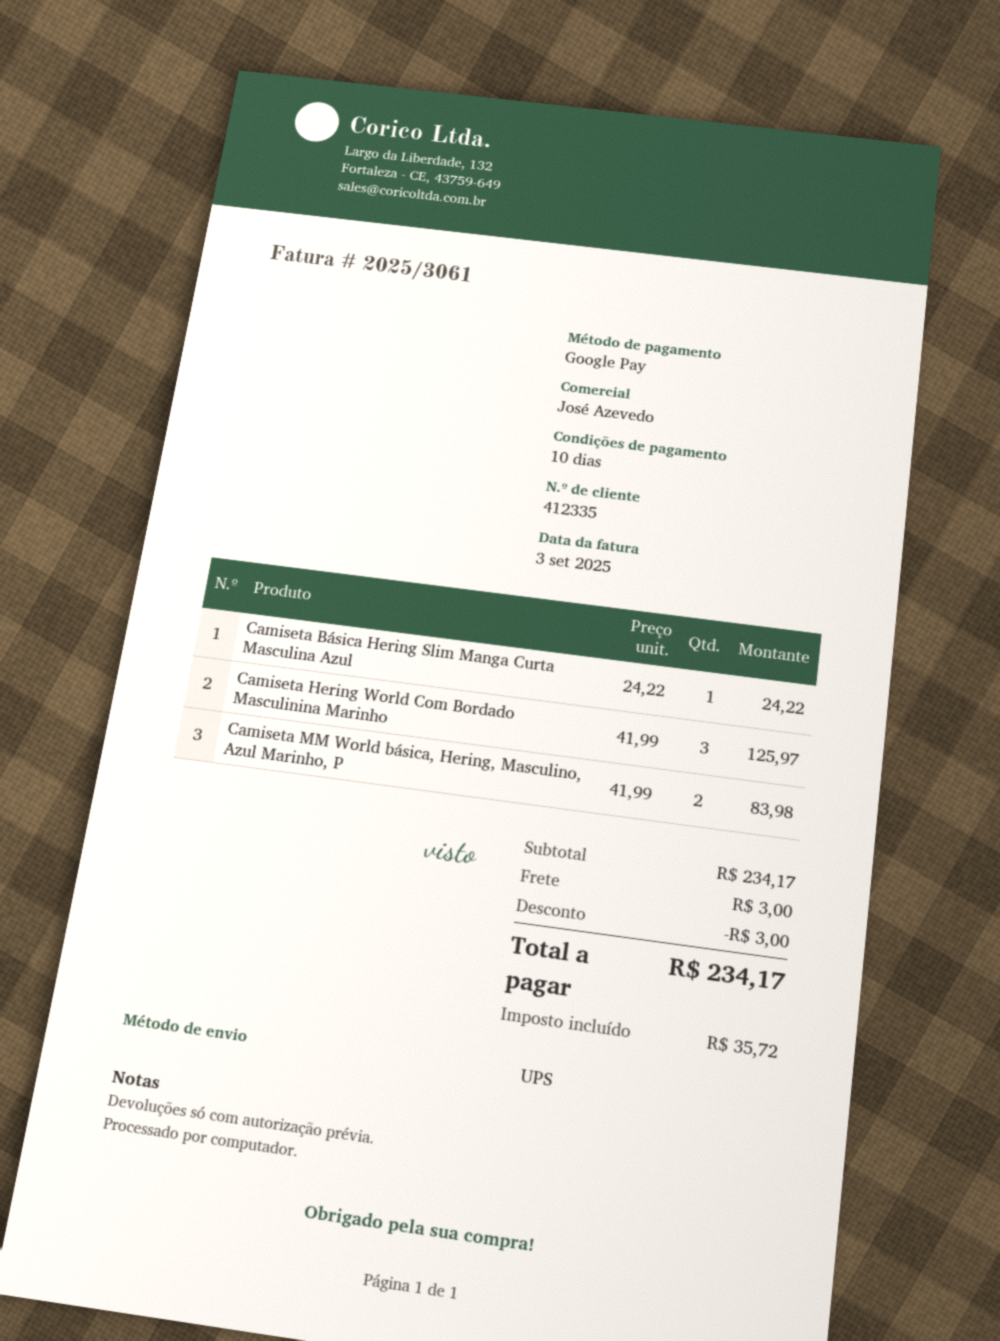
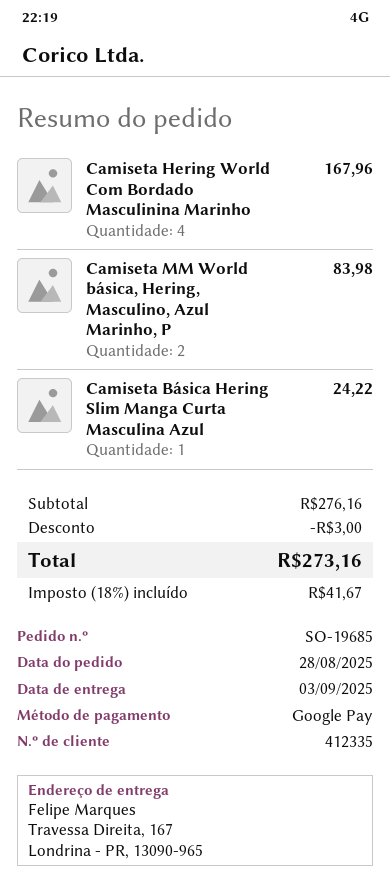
Camiseta Hering World Com Bordado Masculinina Marinho: 3 for 125.97 -> 4 for 167.96
subtotal: 234.17 -> 276.16
shipping: 3.00 -> none
tax: 35.72 -> 41.67
total: 234.17 -> 273.16

